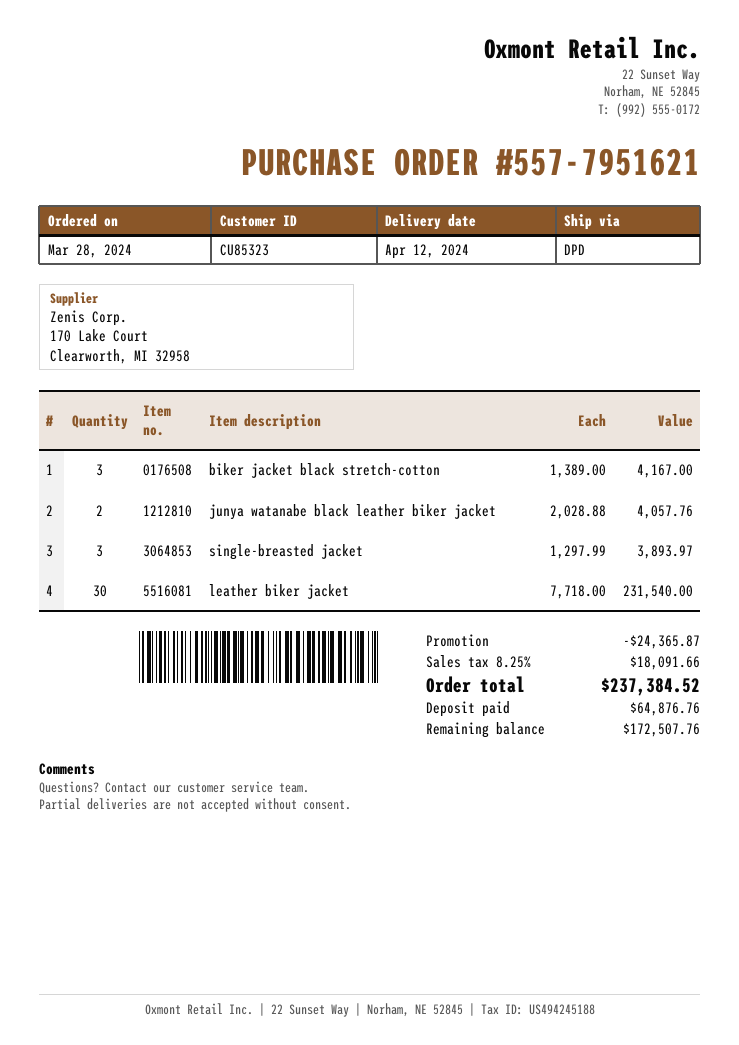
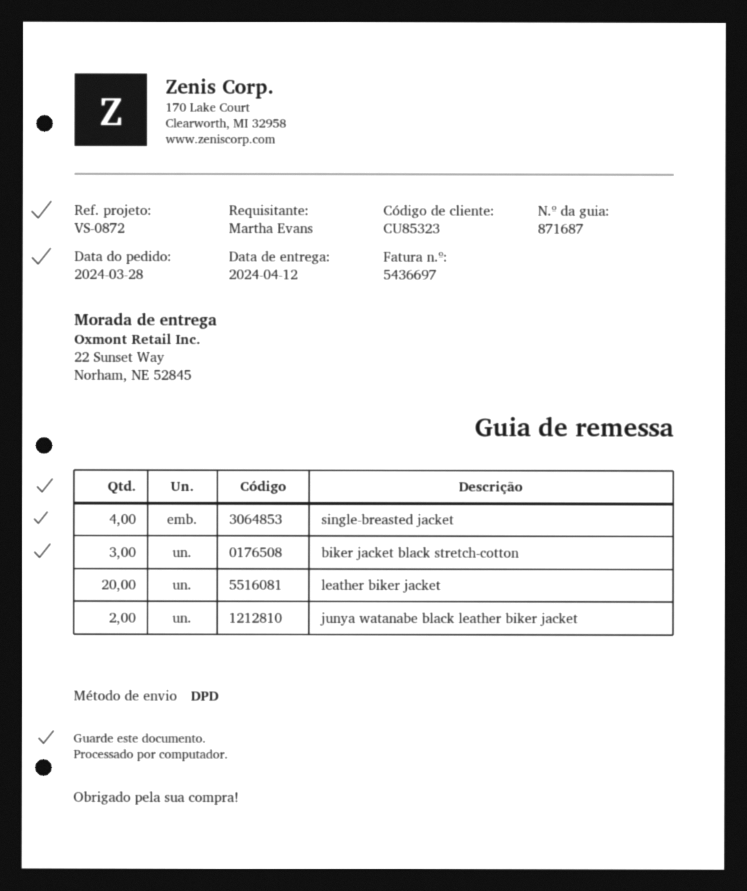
single-breasted jacket: 3 -> 4
leather biker jacket: 30 -> 20

